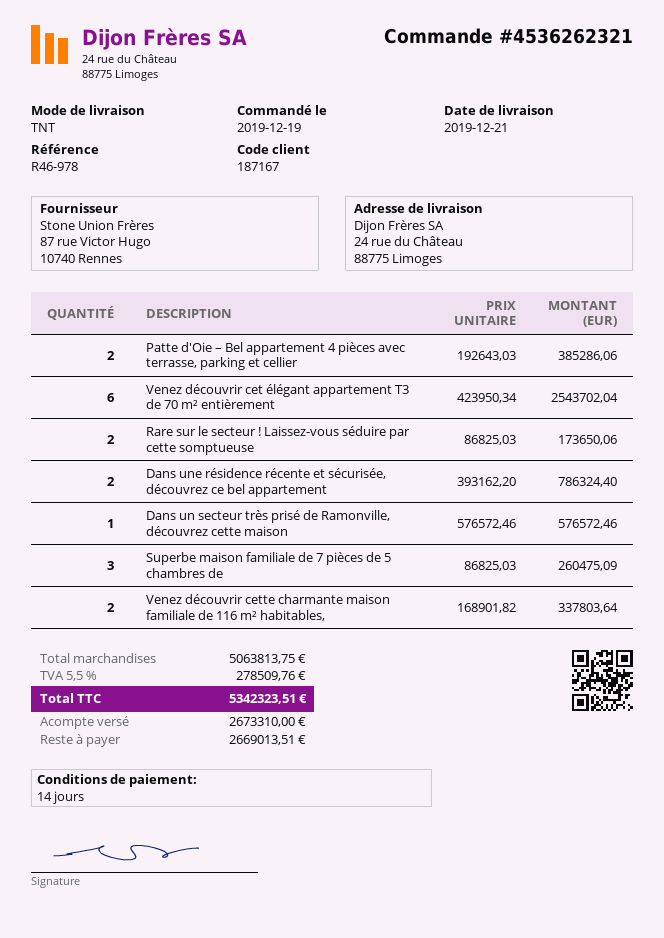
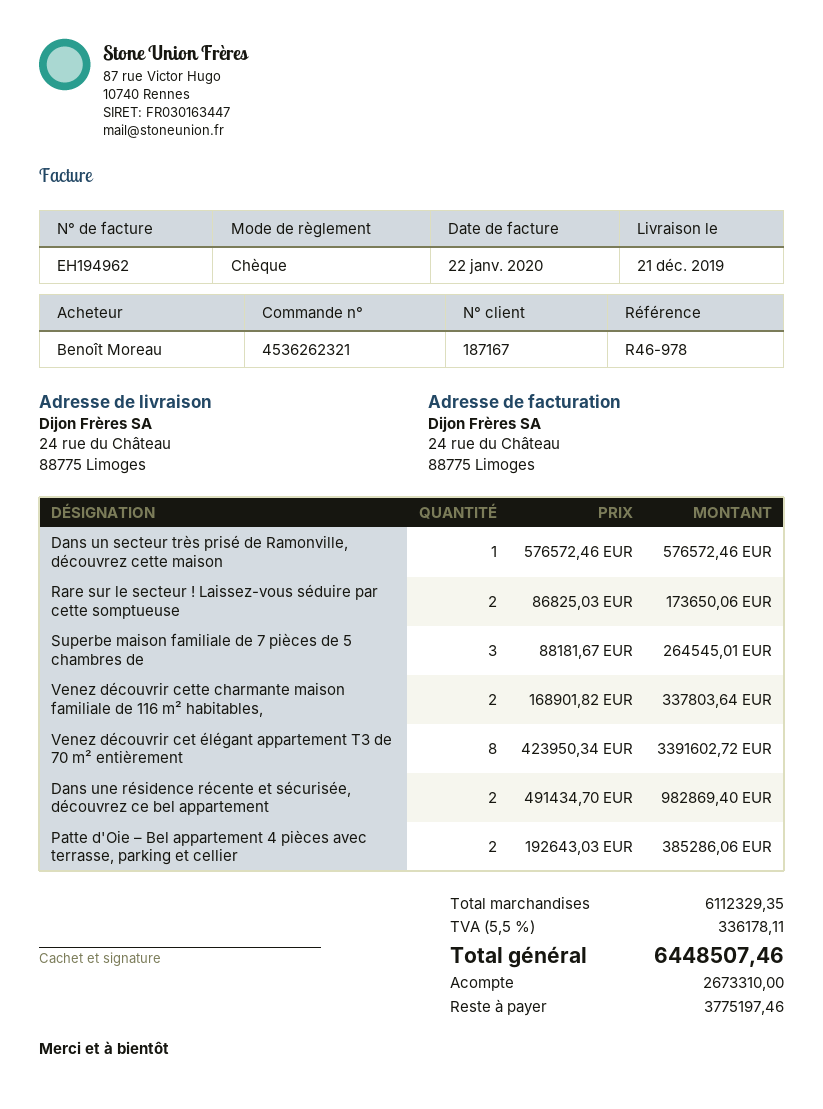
Venez découvrir cet élégant appartement T3 de 70 m² entièrement: 6 x 423950.34 = 2543702.04 -> 8 x 423950.34 = 3391602.72
Dans une résidence récente et sécurisée, découvrez ce bel appartement: 2 x 393162.20 = 786324.40 -> 2 x 491434.70 = 982869.40
Superbe maison familiale de 7 pièces de 5 chambres de: 3 x 86825.03 = 260475.09 -> 3 x 88181.67 = 264545.01
subtotal: 5063813.75 -> 6112329.35
tax: 5.5% = 278509.76 -> 5.5% = 336178.11
total: 5342323.51 -> 6448507.46
balance: 2669013.51 -> 3775197.46

